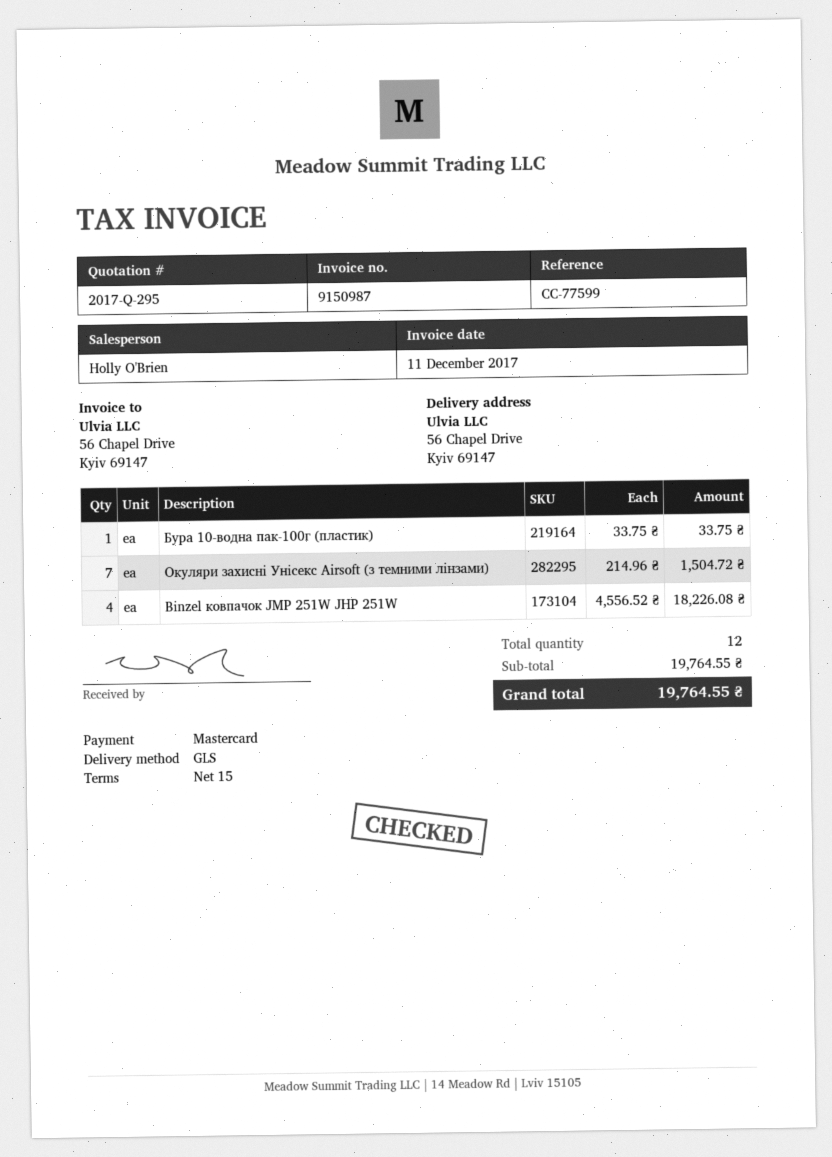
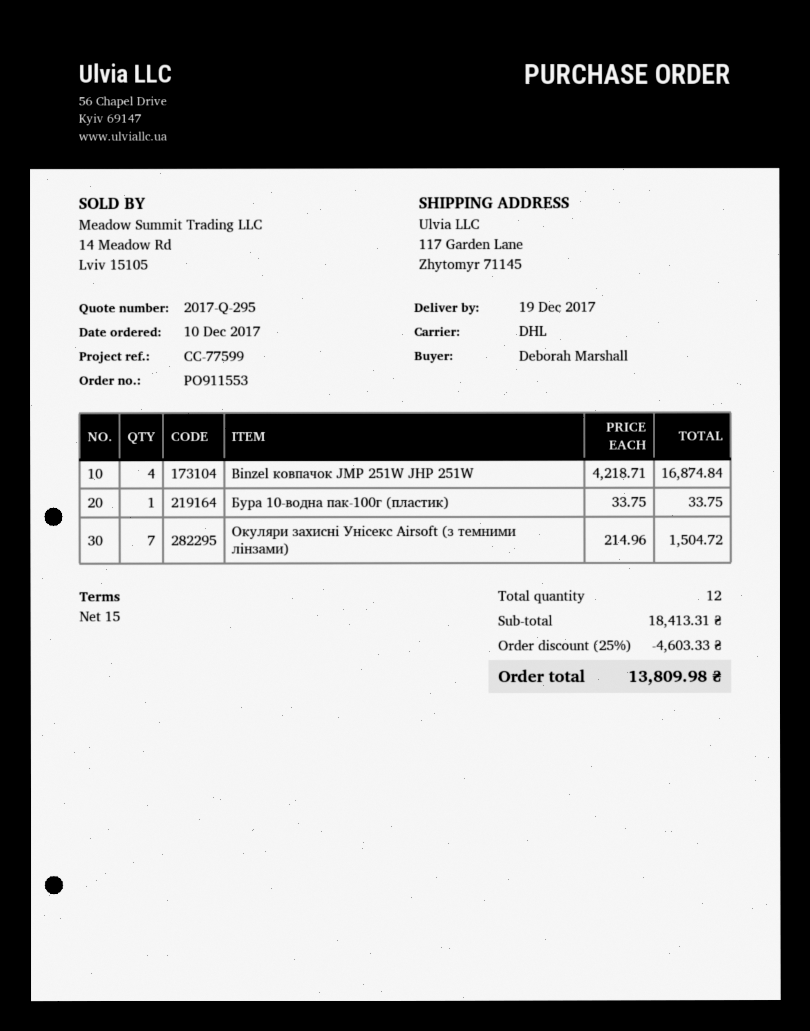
shipping method: GLS -> DHL
ship to: 56 Chapel Drive, Kyiv 69147 -> 117 Garden Lane, Zhytomyr 71145
Binzel ковпачок JMP 251W JHP 251W: 4 x 4556.52 = 18226.08 -> 4 x 4218.71 = 16874.84
subtotal: 19764.55 -> 18413.31
discount: none -> 25% = 4603.33
total: 19764.55 -> 13809.98

